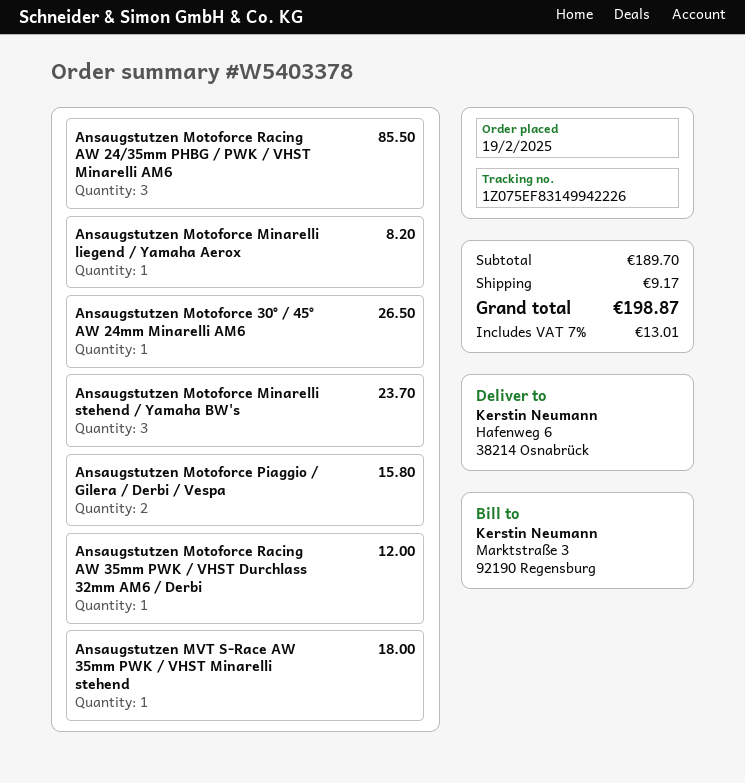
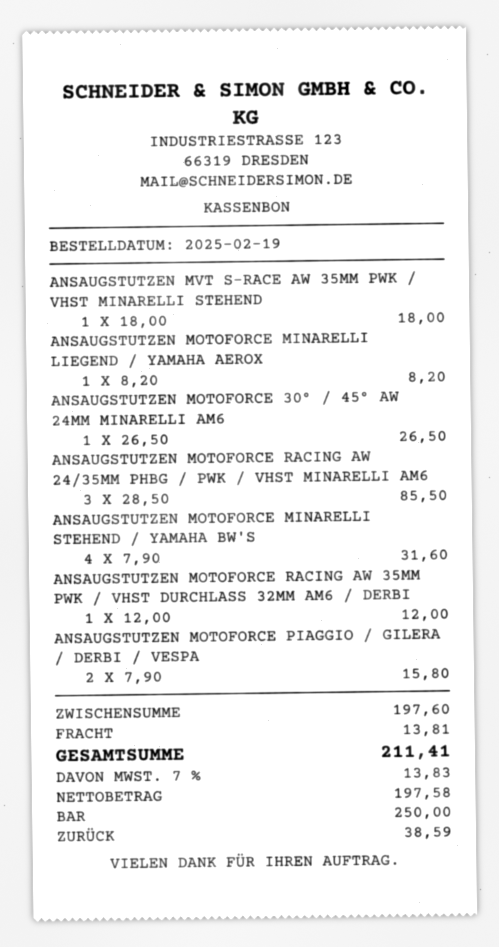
Ansaugstutzen Motoforce Minarelli stehend / Yamaha BW's: 3 for 23.70 -> 4 for 31.60
subtotal: 189.70 -> 197.60
shipping: 9.17 -> 13.81
tax: 7% = 13.01 -> 7% = 13.83
total: 198.87 -> 211.41

